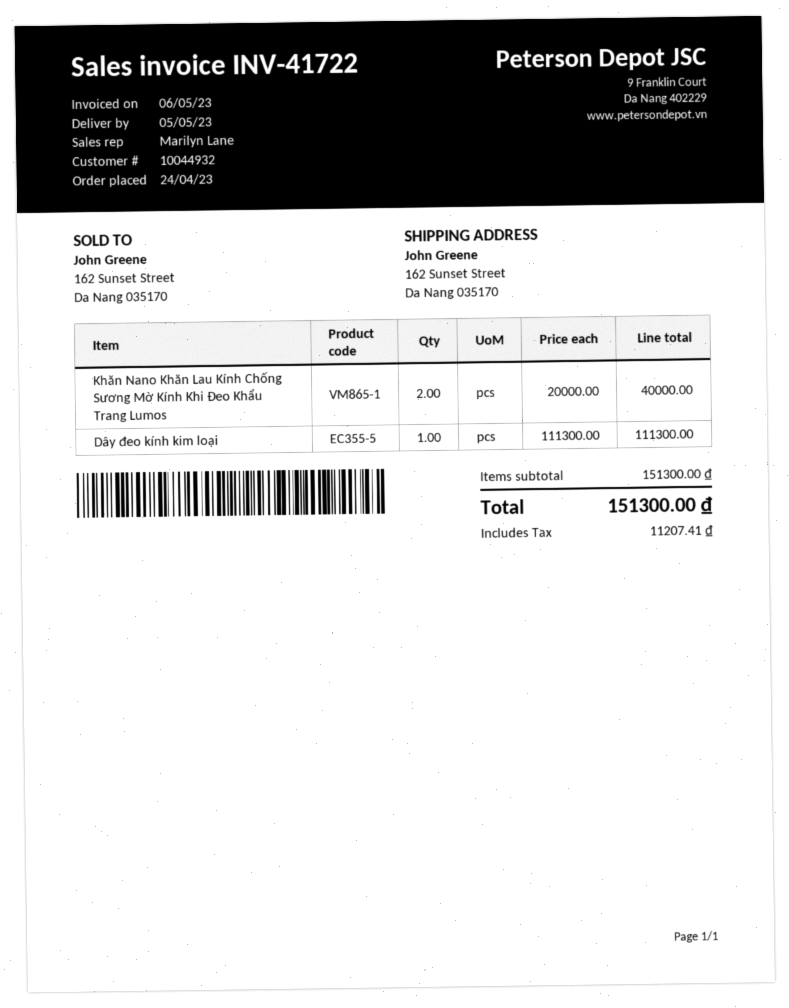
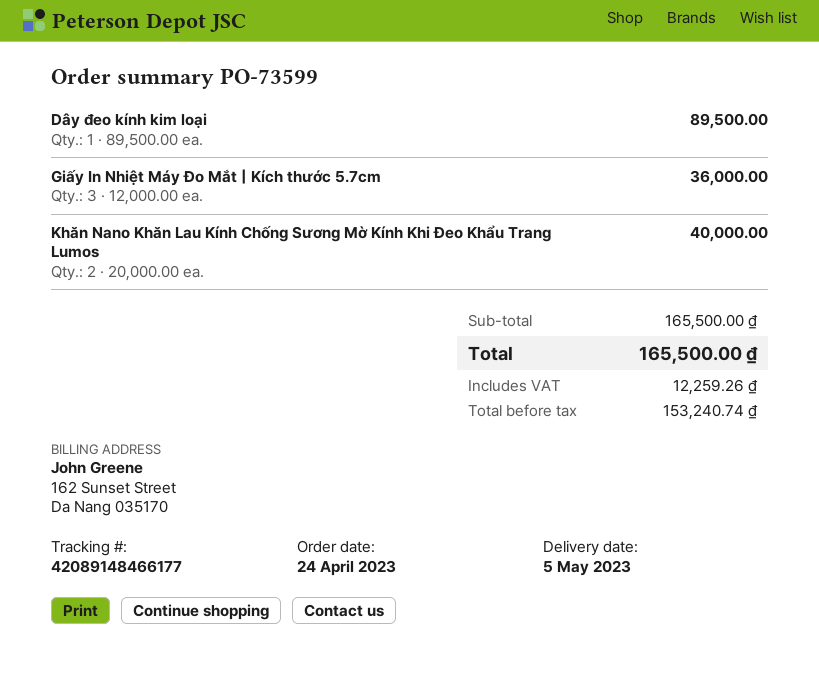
Dây đeo kính kim loại: 1 x 111300.00 = 111300.00 -> 1 x 89500.00 = 89500.00
Giấy In Nhiệt Máy Đo Mắt | Kích thước 5.7cm: none -> 3 x 12000.00 = 36000.00
subtotal: 151300.00 -> 165500.00
tax: 11207.41 -> 12259.26
total: 151300.00 -> 165500.00

